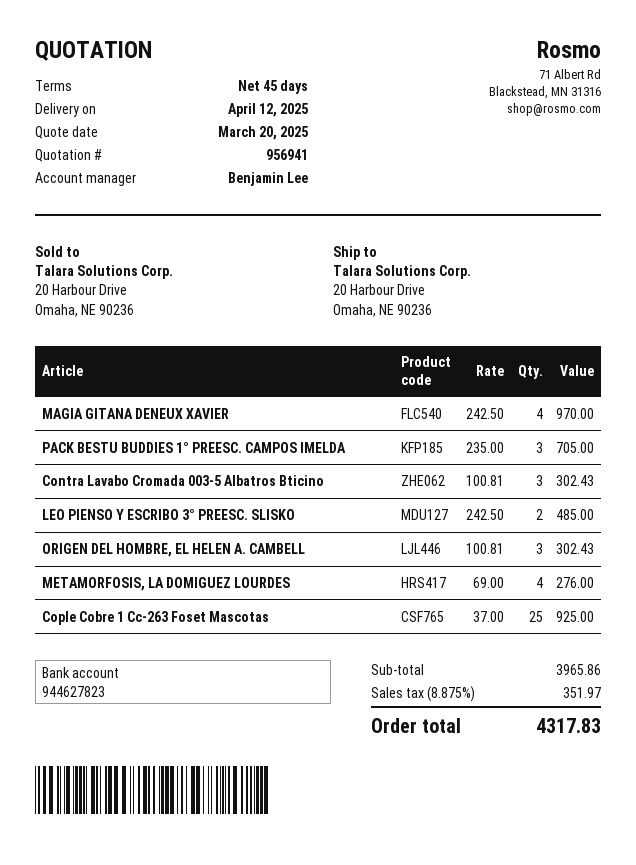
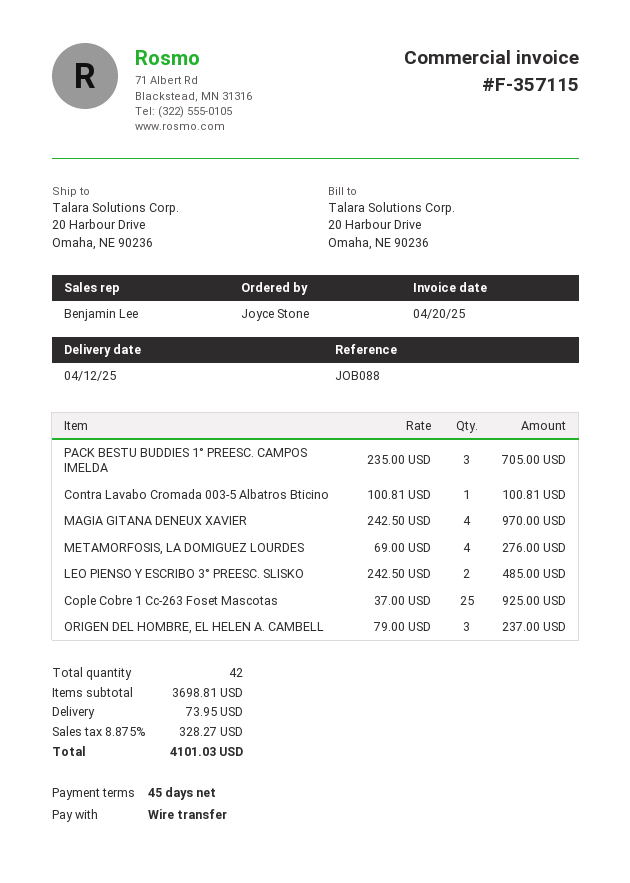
Contra Lavabo Cromada 003-5 Albatros Bticino: 3 x 100.81 = 302.43 -> 1 x 100.81 = 100.81
ORIGEN DEL HOMBRE, EL HELEN A. CAMBELL: 3 x 100.81 = 302.43 -> 3 x 79.00 = 237.00
subtotal: 3965.86 -> 3698.81
shipping: none -> 73.95
tax: 8.875% = 351.97 -> 8.875% = 328.27
total: 4317.83 -> 4101.03

